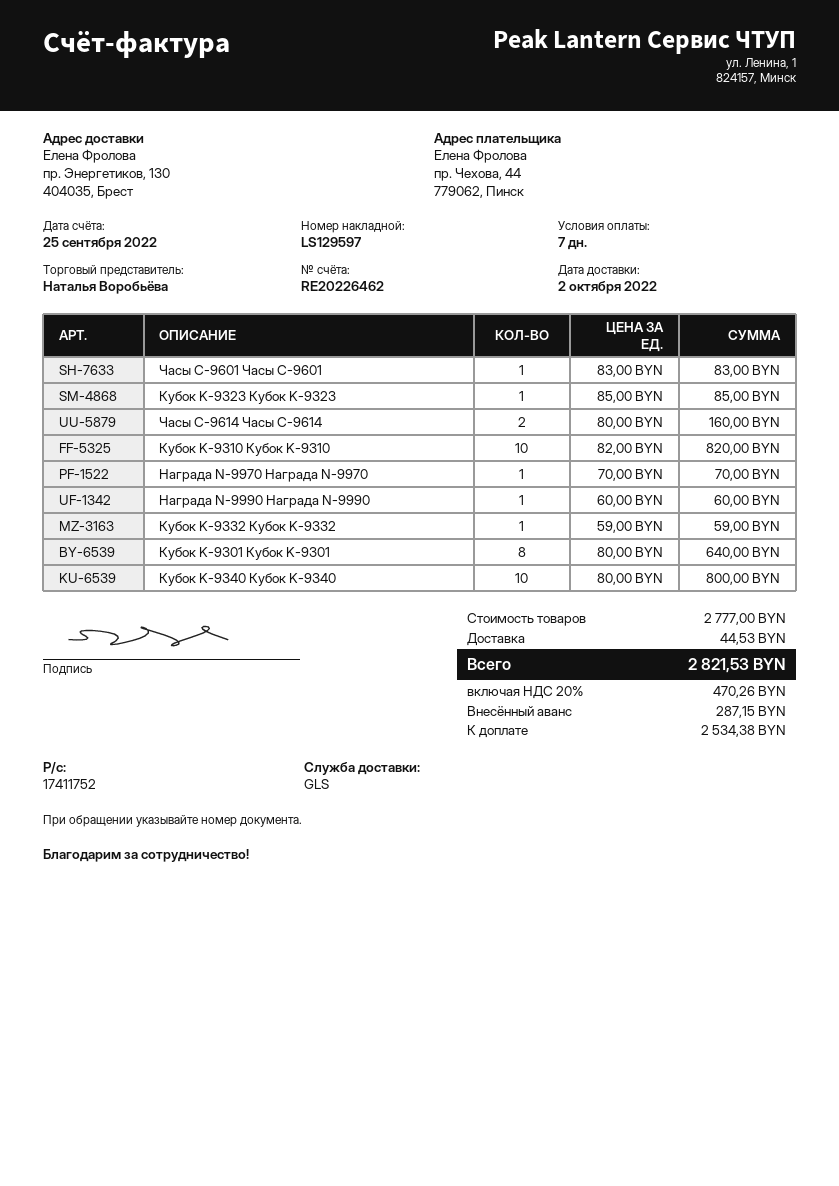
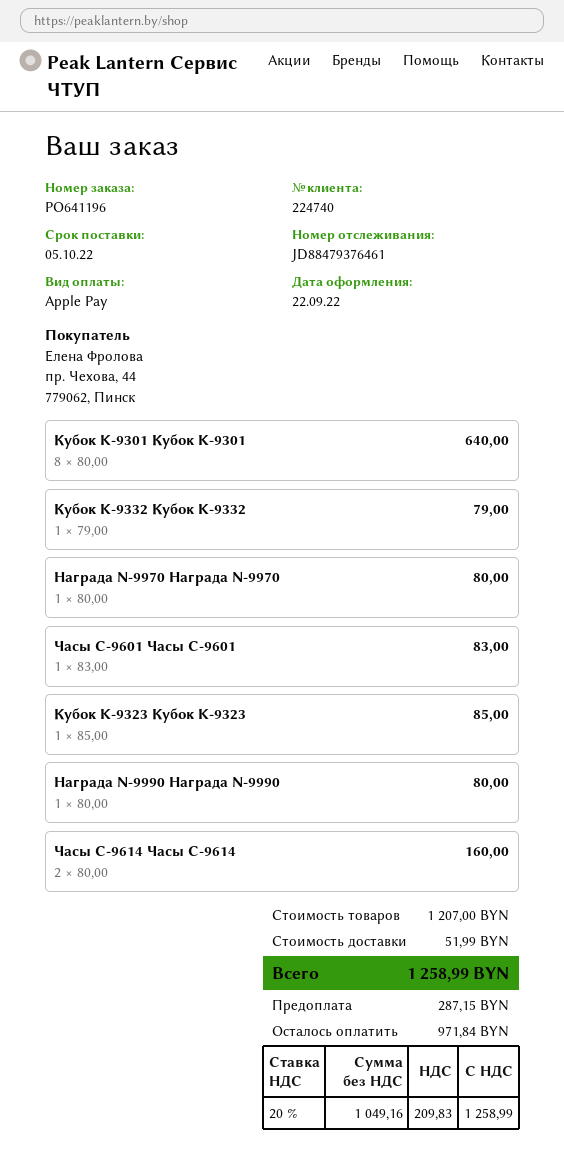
delivery date: 2022-10-02 -> 2022-10-05
Кубок K-9310 Кубок K-9310: 10 x 82.00 = 820.00 -> none
Награда N-9970 Награда N-9970: 1 x 70.00 = 70.00 -> 1 x 80.00 = 80.00
Награда N-9990 Награда N-9990: 1 x 60.00 = 60.00 -> 1 x 80.00 = 80.00
Кубок K-9332 Кубок K-9332: 1 x 59.00 = 59.00 -> 1 x 79.00 = 79.00
Кубок K-9340 Кубок K-9340: 10 x 80.00 = 800.00 -> none
subtotal: 2777.00 -> 1207.00
shipping: 44.53 -> 51.99
tax: 20% = 470.26 -> 20% = 209.83
total: 2821.53 -> 1258.99
balance: 2534.38 -> 971.84

